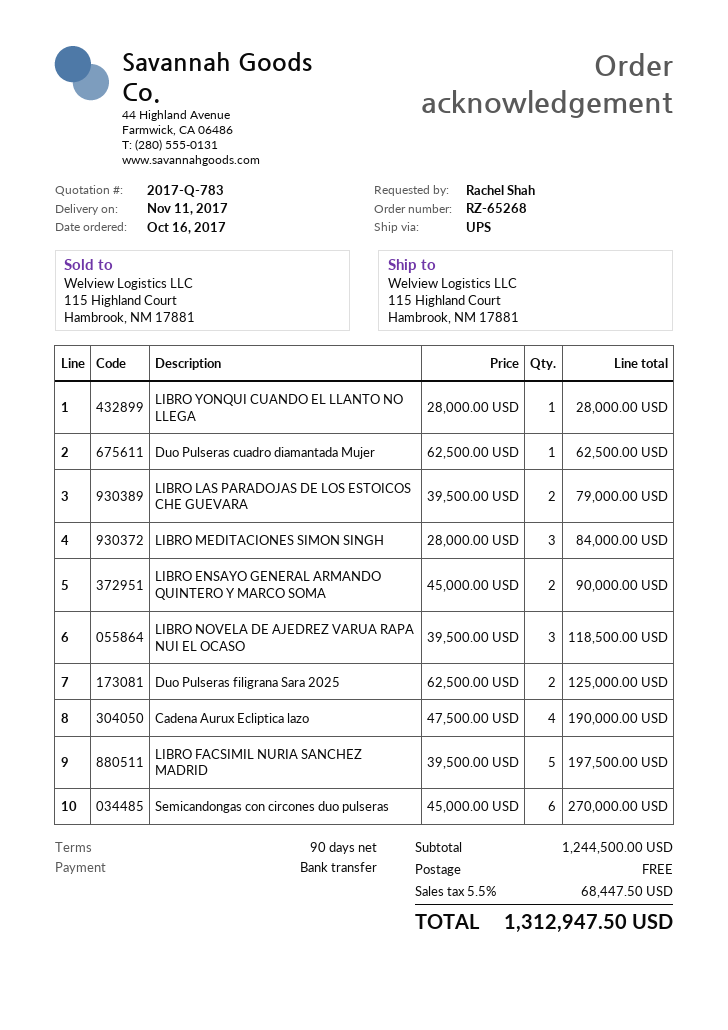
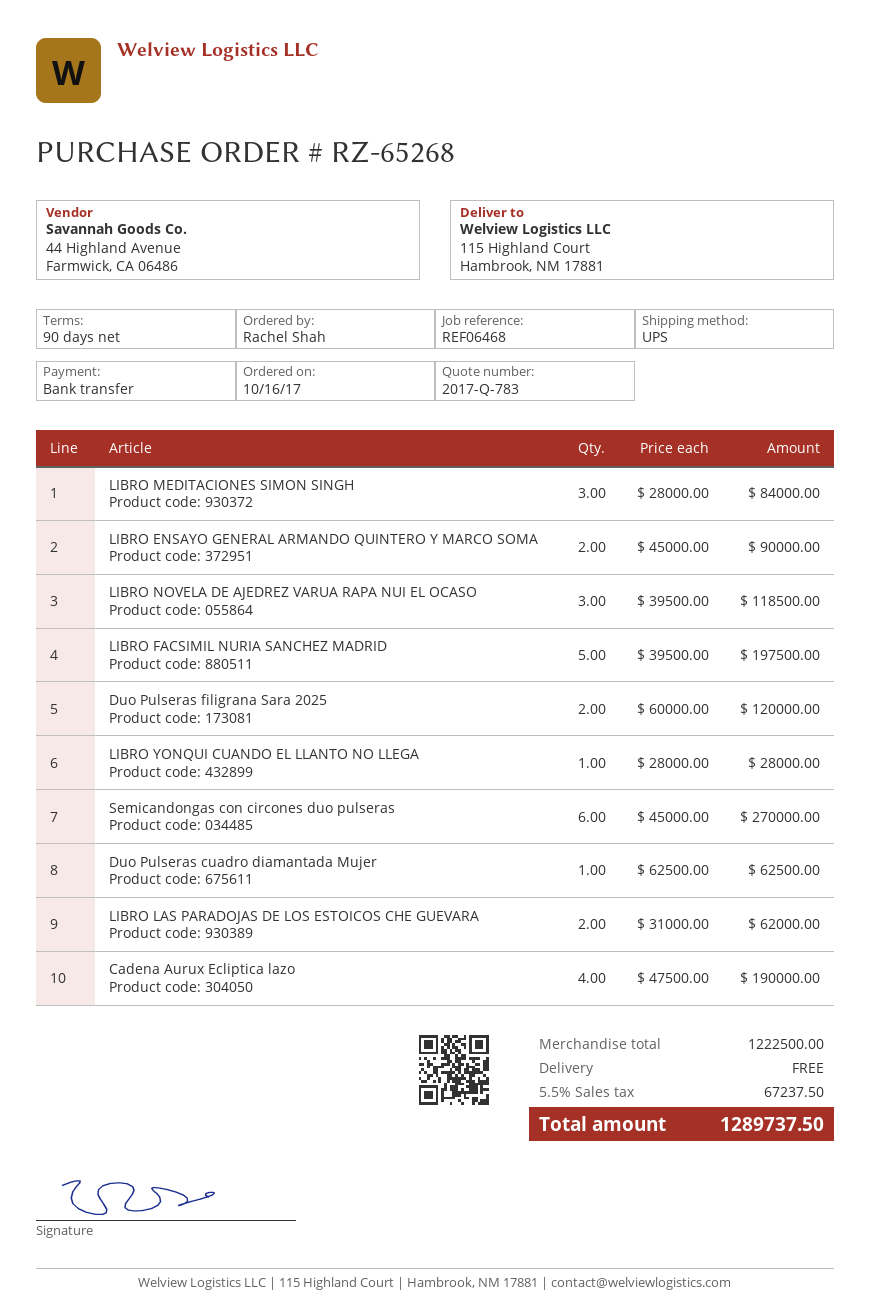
LIBRO LAS PARADOJAS DE LOS ESTOICOS CHE GUEVARA: 2 x 39500.00 = 79000.00 -> 2 x 31000.00 = 62000.00
Duo Pulseras filigrana Sara 2025: 2 x 62500.00 = 125000.00 -> 2 x 60000.00 = 120000.00
subtotal: 1244500.00 -> 1222500.00
tax: 5.5% = 68447.50 -> 5.5% = 67237.50
total: 1312947.50 -> 1289737.50

